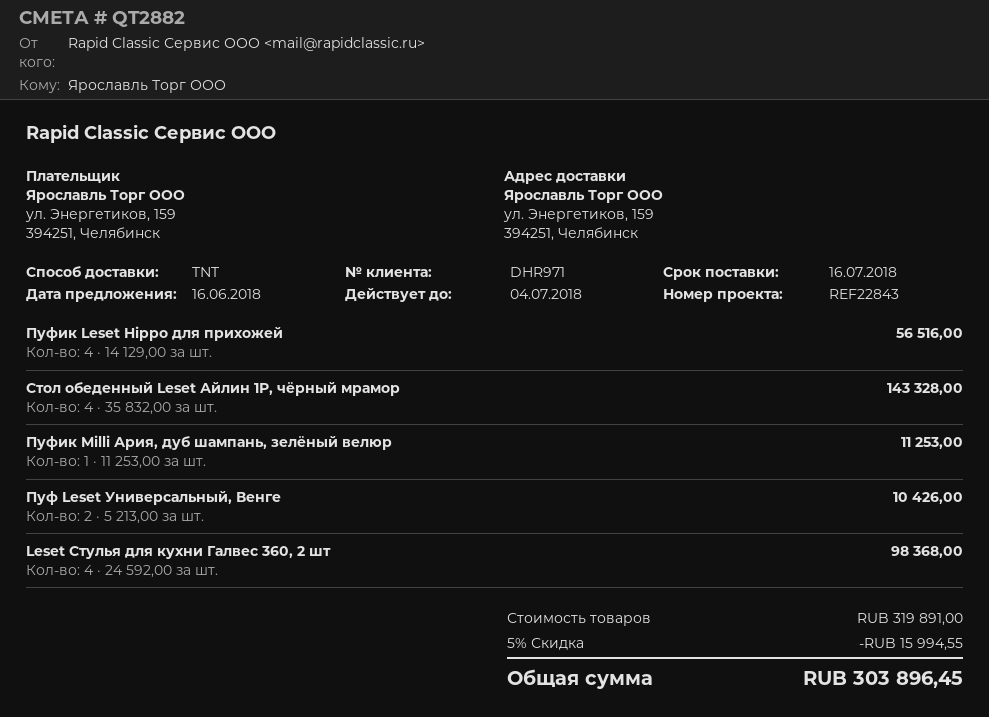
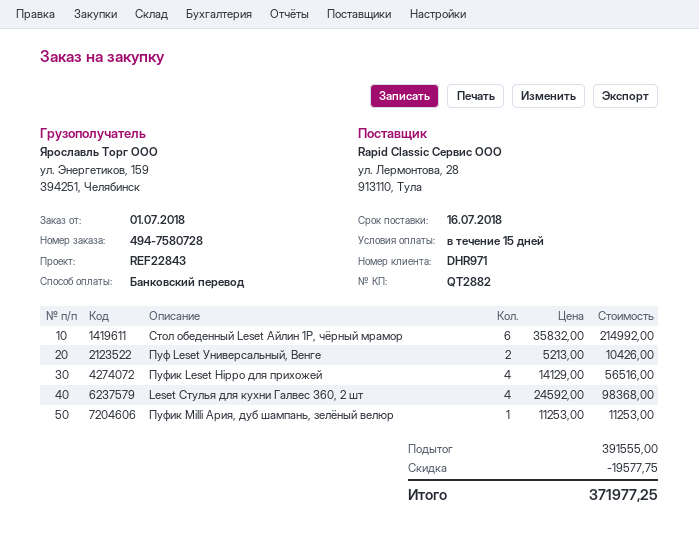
Стол обеденный Leset Айлин 1Р, чёрный мрамор: 4 x 35832.00 = 143328.00 -> 6 x 35832.00 = 214992.00
subtotal: 319891.00 -> 391555.00
discount: 15994.55 -> 19577.75
total: 303896.45 -> 371977.25

